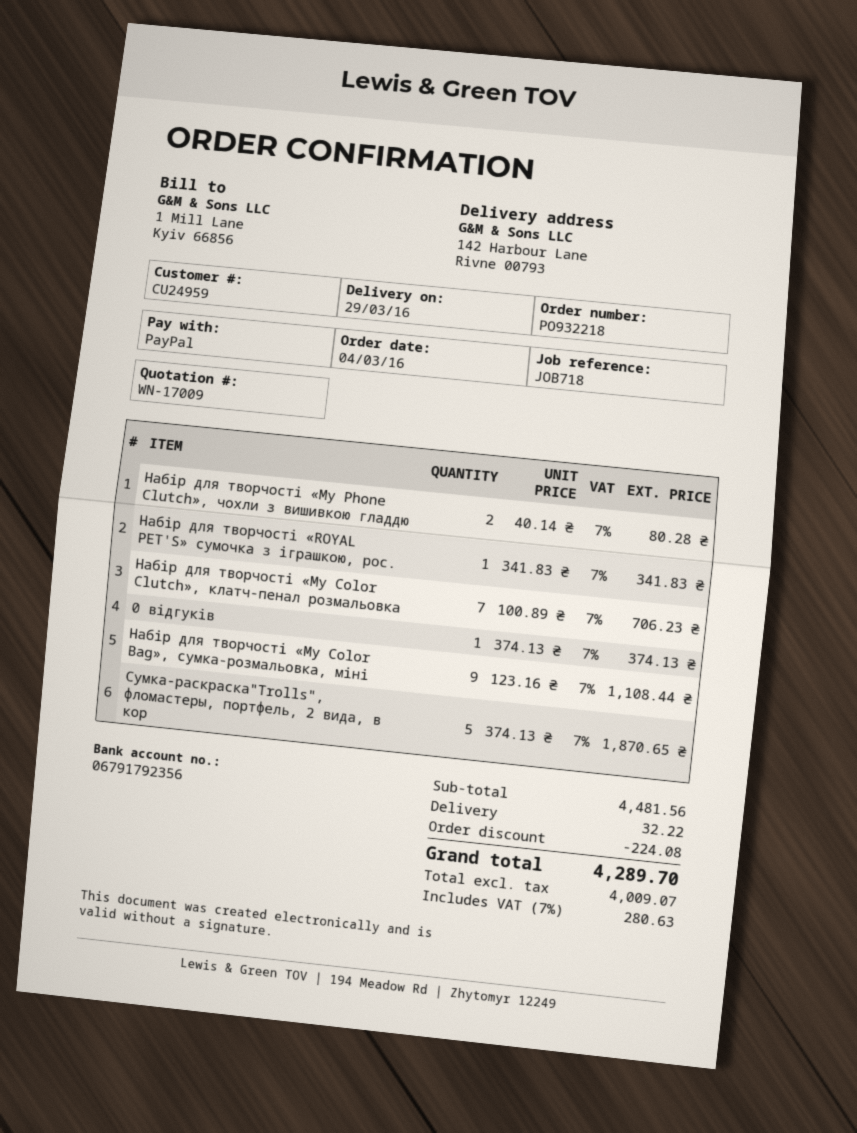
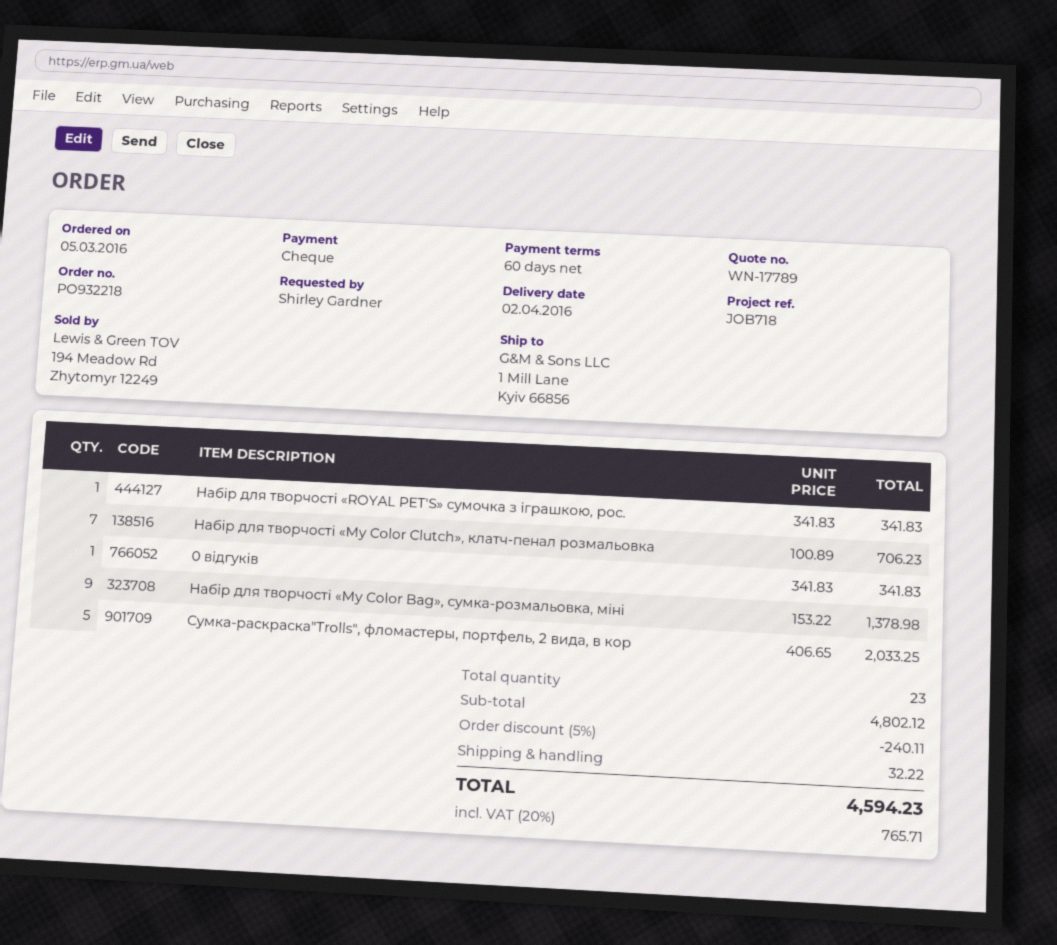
quote number: WN-17009 -> WN-17789
order date: 2016-03-04 -> 2016-03-05
delivery date: 2016-03-29 -> 2016-04-02
payment method: PayPal -> cheque
ship to: 142 Harbour Lane, Rivne 00793 -> 1 Mill Lane, Kyiv 66856
Набір для творчості «My Phone Clutch», чохли з вишивкою гладдю: 2 x 40.14 = 80.28 -> none
0 відгуків: 1 x 374.13 = 374.13 -> 1 x 341.83 = 341.83
Набір для творчості «My Color Bag», сумка-розмальовка, міні: 9 x 123.16 = 1108.44 -> 9 x 153.22 = 1378.98
Сумка-раскраска"Trolls", фломастеры, портфель, 2 вида, в кор: 5 x 374.13 = 1870.65 -> 5 x 406.65 = 2033.25
subtotal: 4481.56 -> 4802.12
discount: 224.08 -> 240.11
tax: 7% = 280.63 -> 20% = 765.71
total: 4289.70 -> 4594.23

